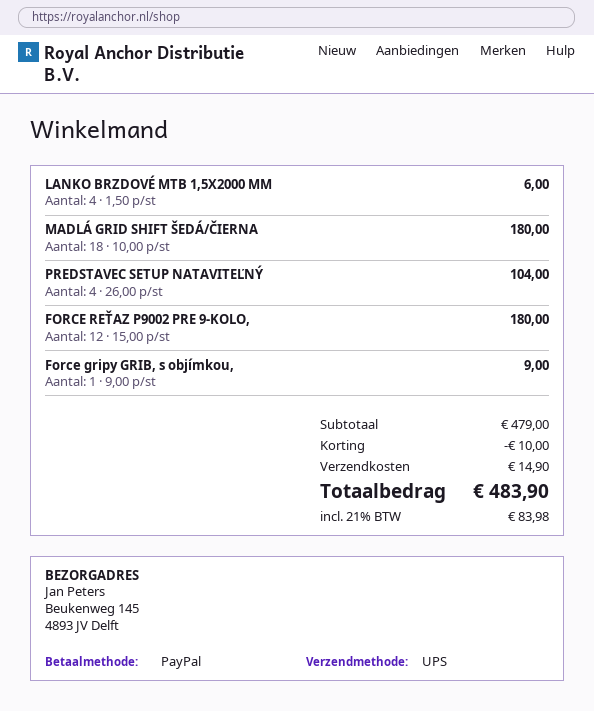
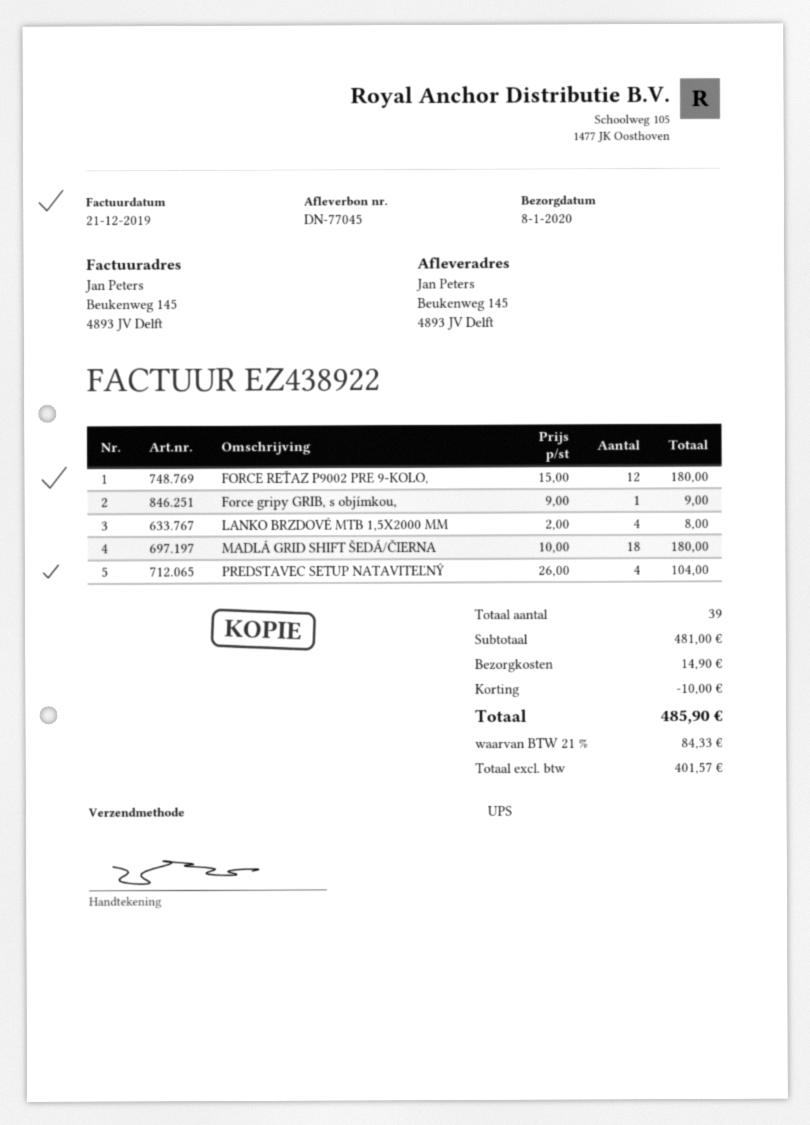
LANKO BRZDOVÉ MTB 1,5X2000 MM: 4 x 1.50 = 6.00 -> 4 x 2.00 = 8.00
subtotal: 479.00 -> 481.00
tax: 21% = 83.98 -> 21% = 84.33
total: 483.90 -> 485.90

